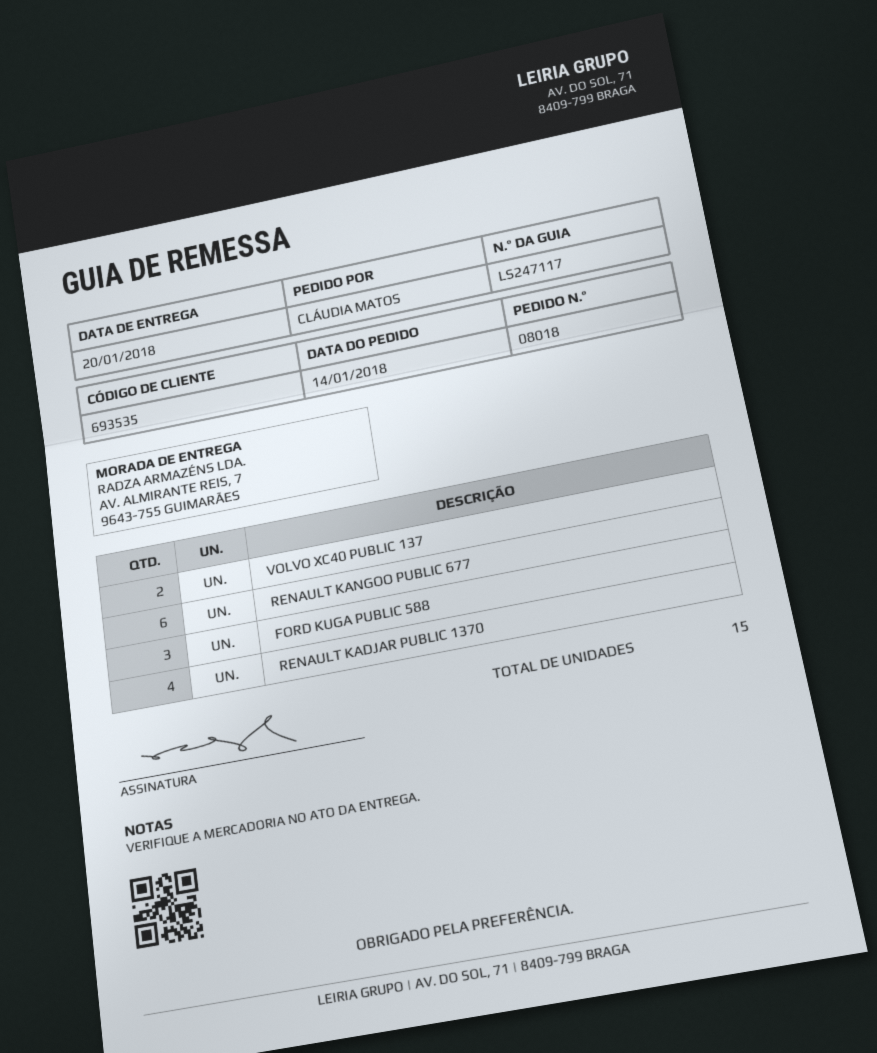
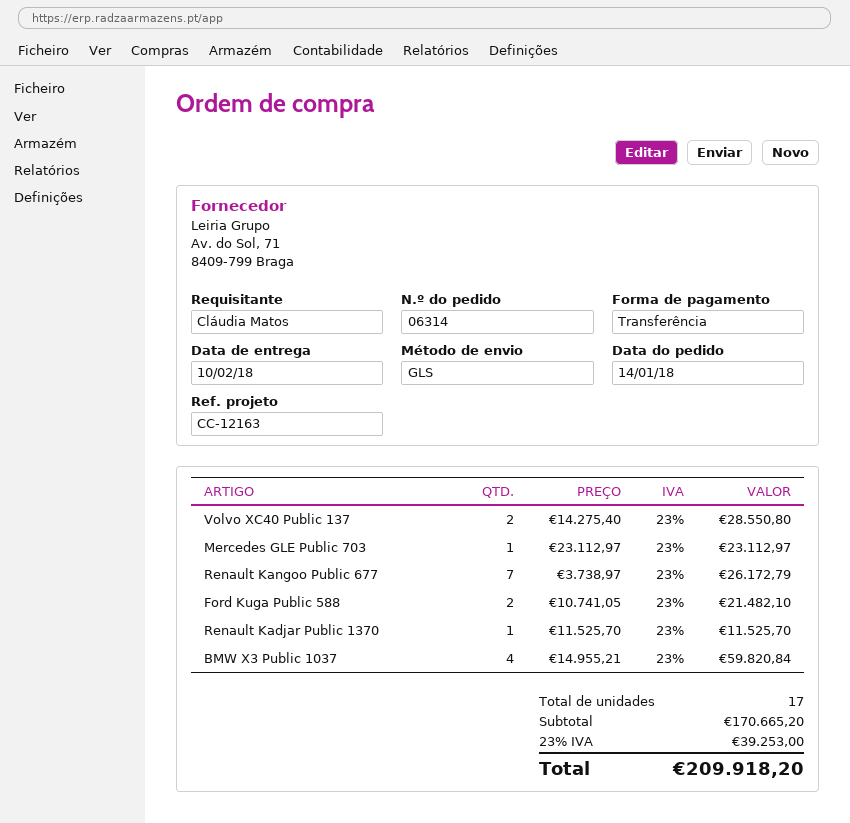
order number: 08018 -> 06314
delivery date: 2018-01-20 -> 2018-02-10
RENAULT KANGOO PUBLIC 677: 6 -> 7
FORD KUGA PUBLIC 588: 3 -> 2
RENAULT KADJAR PUBLIC 1370: 4 -> 1
Mercedes GLE Public 703: none -> 1
BMW X3 Public 1037: none -> 4
total quantity: 15 -> 17

